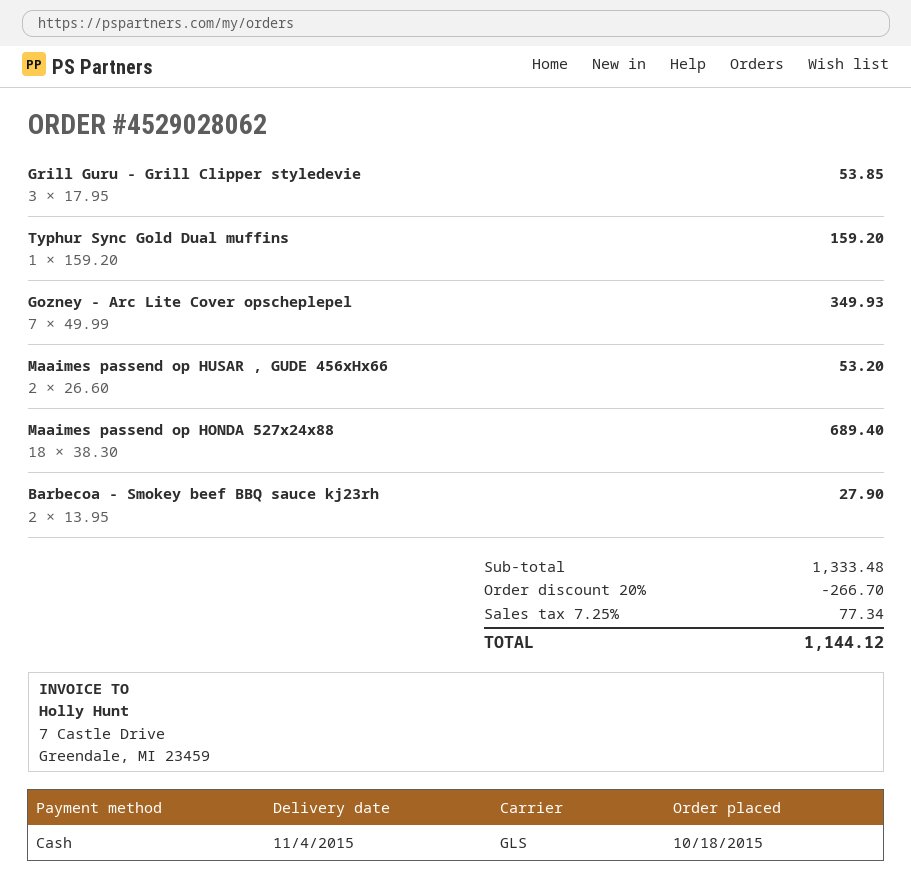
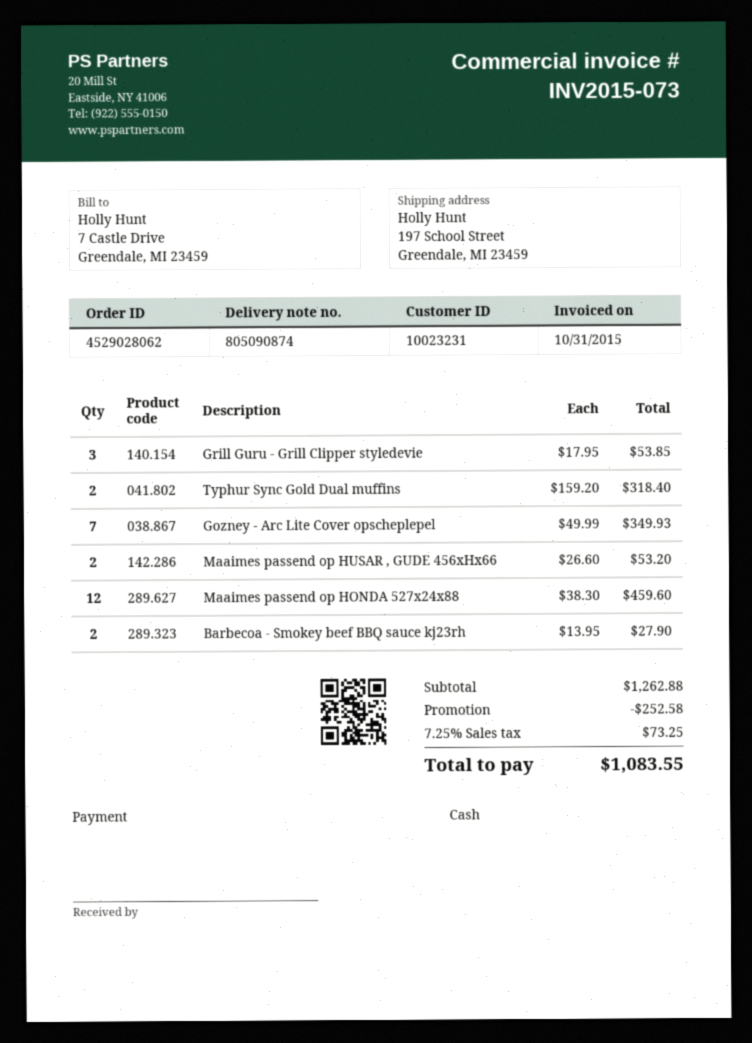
Typhur Sync Gold Dual muffins: 1 x 159.20 = 159.20 -> 2 x 159.20 = 318.40
Maaimes passend op HONDA 527x24x88: 18 x 38.30 = 689.40 -> 12 x 38.30 = 459.60
subtotal: 1333.48 -> 1262.88
discount: 266.70 -> 252.58
tax: 7.25% = 77.34 -> 7.25% = 73.25
total: 1144.12 -> 1083.55

